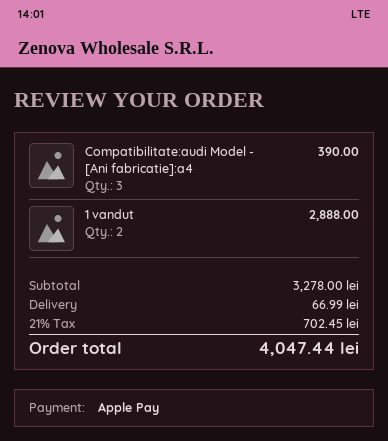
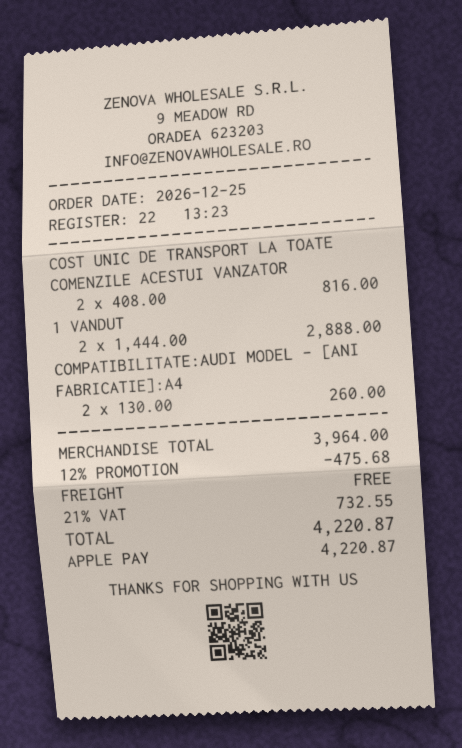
Compatibilitate:audi Model - [Ani fabricatie]:a4: 3 for 390.00 -> 2 for 260.00
COST UNIC DE TRANSPORT LA TOATE COMENZILE ACESTUI VANZATOR: none -> 2 for 816.00
subtotal: 3278.00 -> 3964.00
discount: none -> 12% = 475.68
shipping: 66.99 -> 0.00
tax: 21% = 702.45 -> 21% = 732.55
total: 4047.44 -> 4220.87

